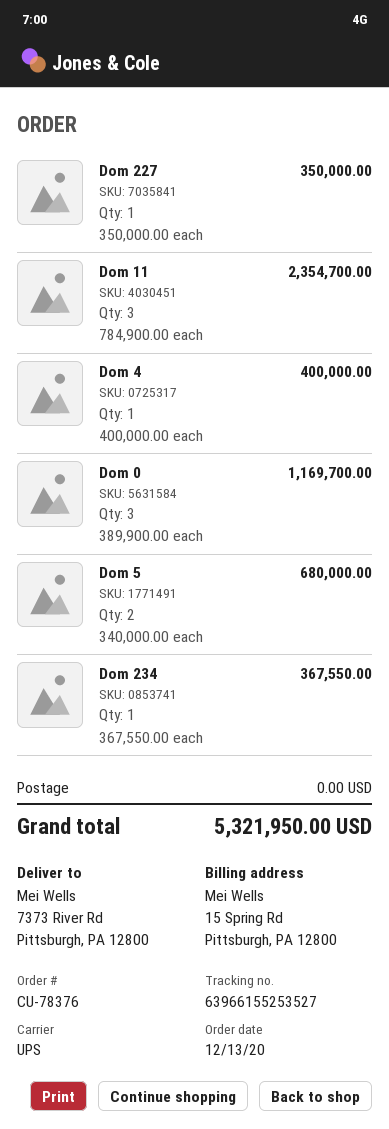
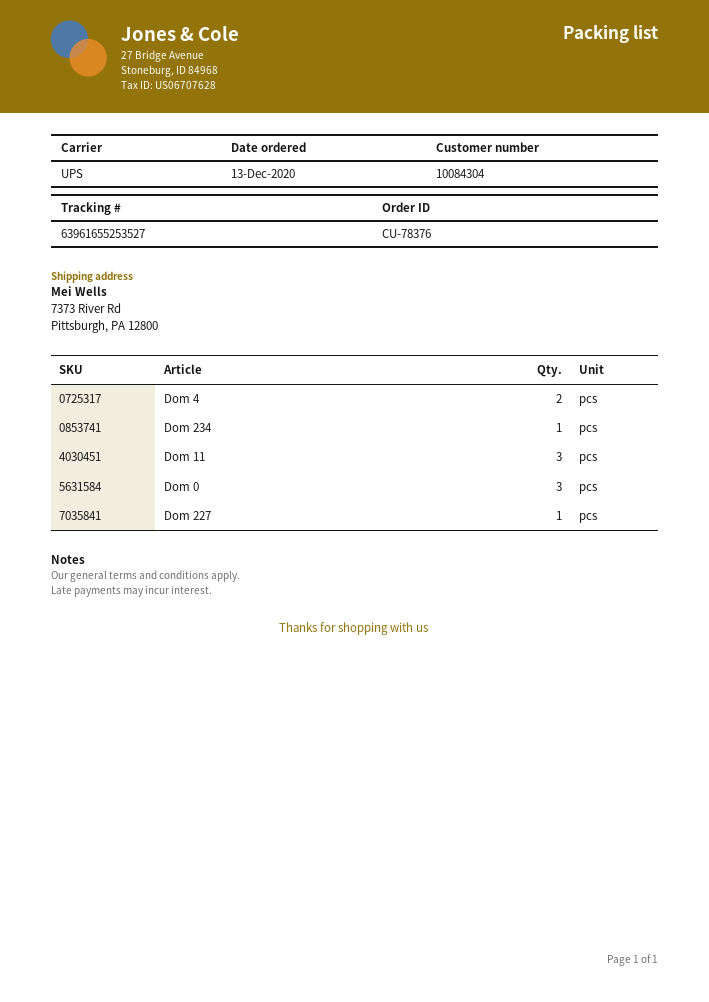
tracking number: 63966155253527 -> 63961655253527
Dom 4: 1 -> 2
Dom 5: 2 -> none

